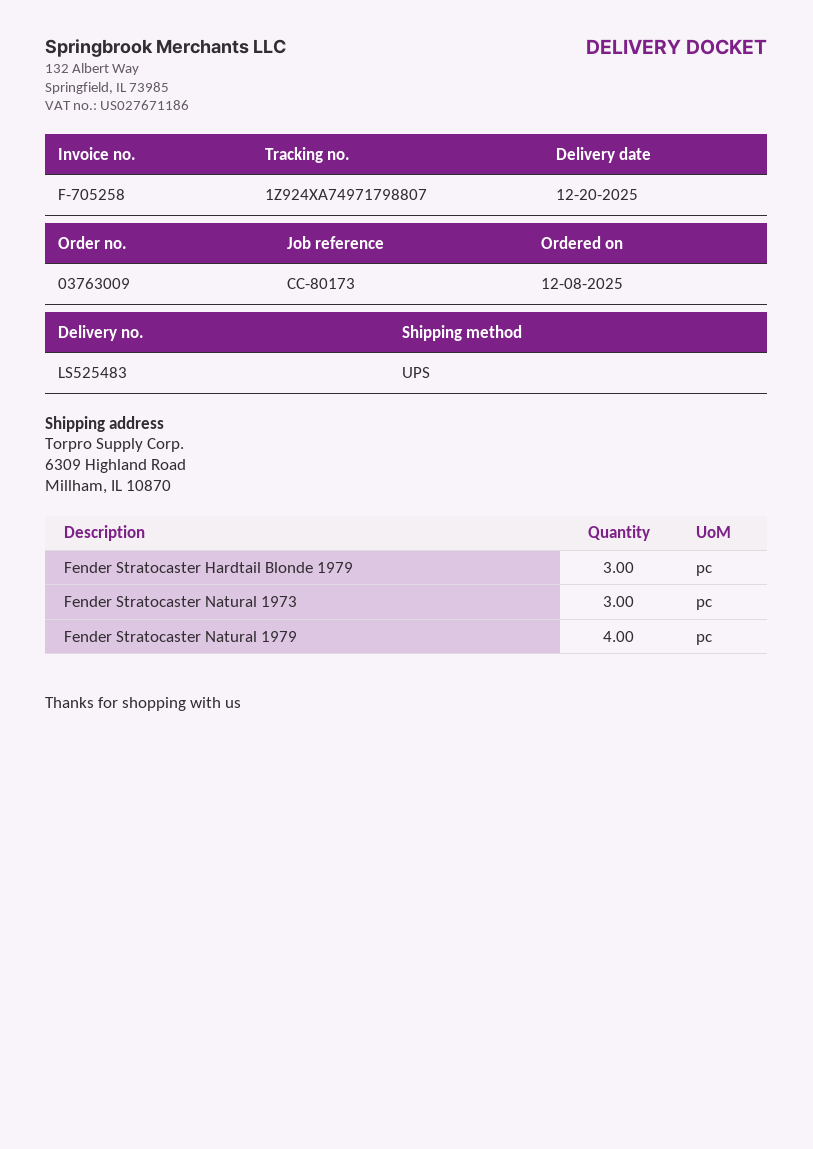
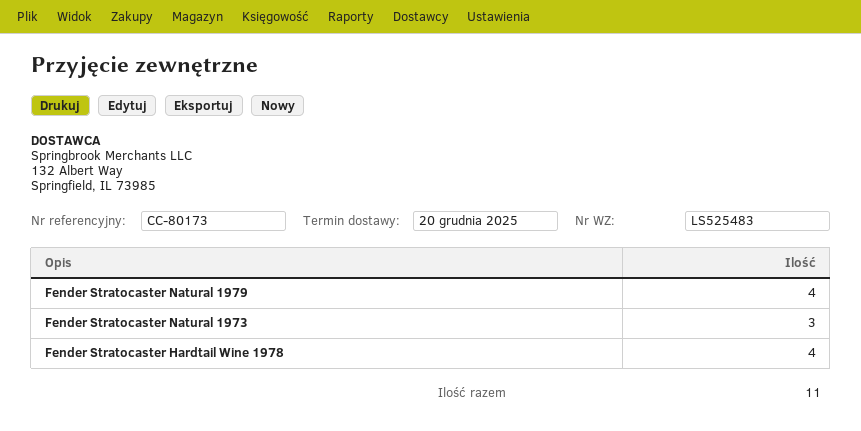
Fender Stratocaster Hardtail Blonde 1979: 3 -> none
Fender Stratocaster Hardtail Wine 1978: none -> 4

